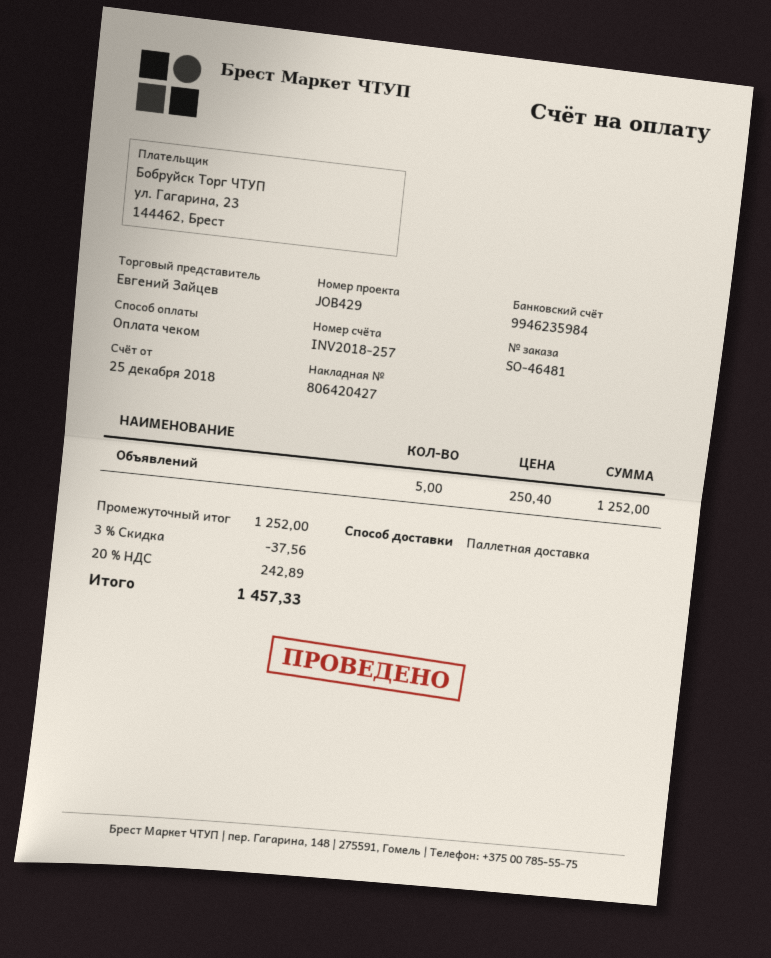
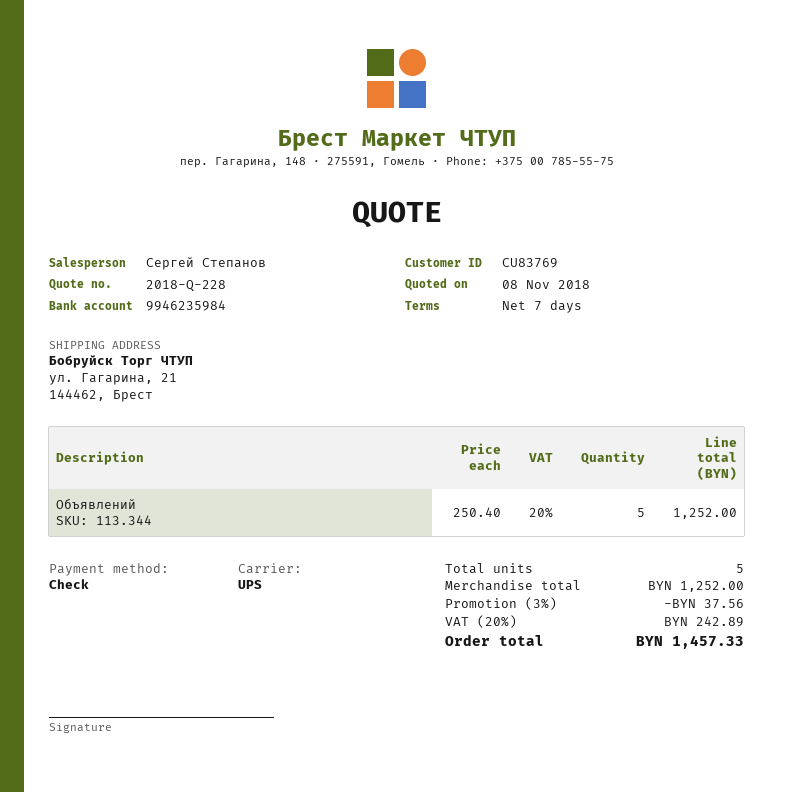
sales rep: Евгений Зайцев -> Сергей Степанов
shipping method: pallet freight -> UPS

